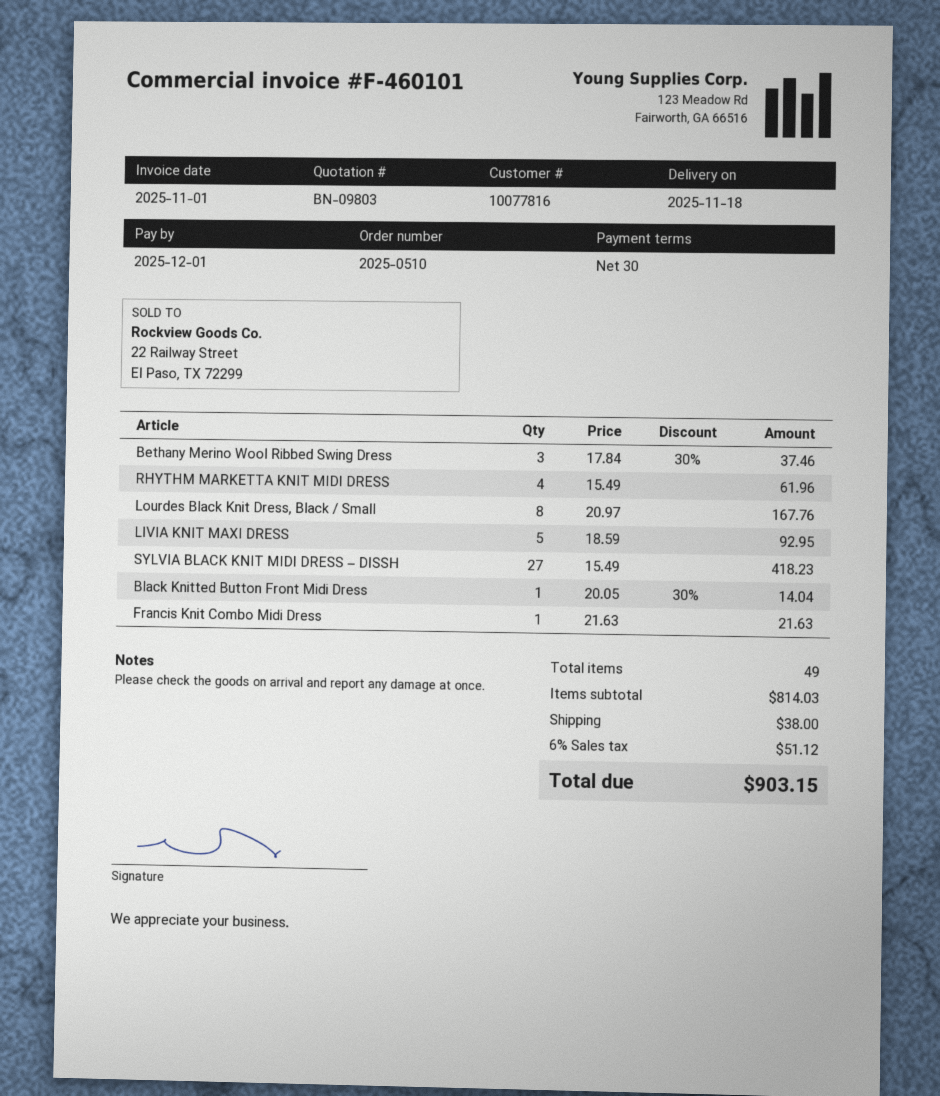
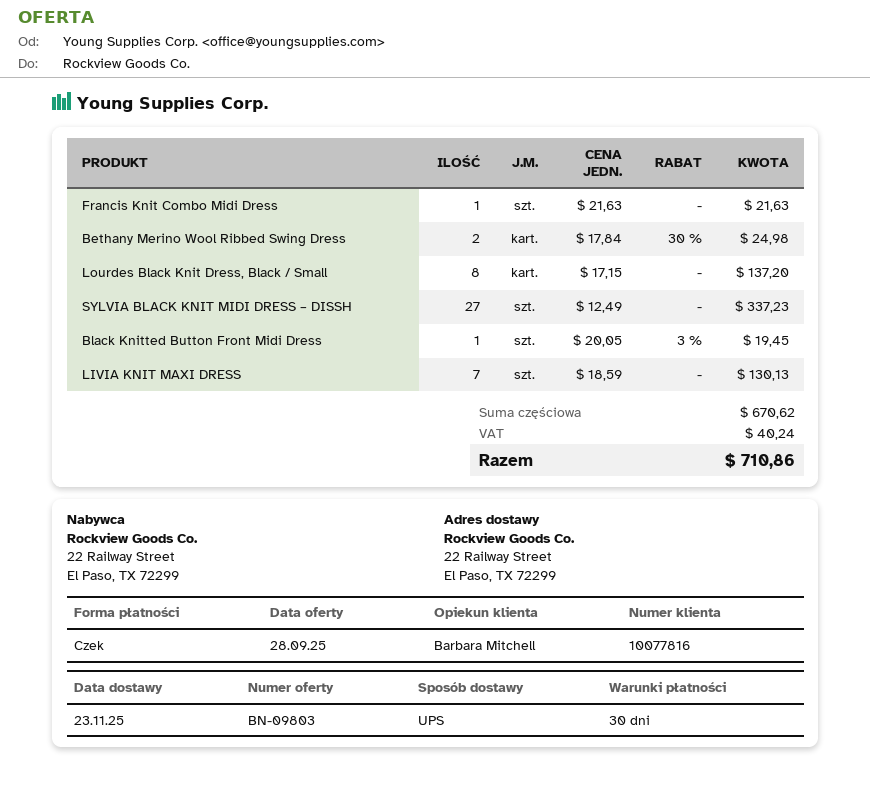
delivery date: 2025-11-18 -> 2025-11-23
Bethany Merino Wool Ribbed Swing Dress: 3 x 17.84 - 30% = 37.46 -> 2 x 17.84 - 30% = 24.98
RHYTHM MARKETTA KNIT MIDI DRESS: 4 x 15.49 = 61.96 -> none
Lourdes Black Knit Dress, Black / Small: 8 x 20.97 = 167.76 -> 8 x 17.15 = 137.20
LIVIA KNIT MAXI DRESS: 5 x 18.59 = 92.95 -> 7 x 18.59 = 130.13
SYLVIA BLACK KNIT MIDI DRESS – DISSH: 27 x 15.49 = 418.23 -> 27 x 12.49 = 337.23
Black Knitted Button Front Midi Dress: 1 x 20.05 - 30% = 14.04 -> 1 x 20.05 - 3% = 19.45
subtotal: 814.03 -> 670.62
shipping: 38.00 -> none
tax: 51.12 -> 40.24
total: 903.15 -> 710.86

